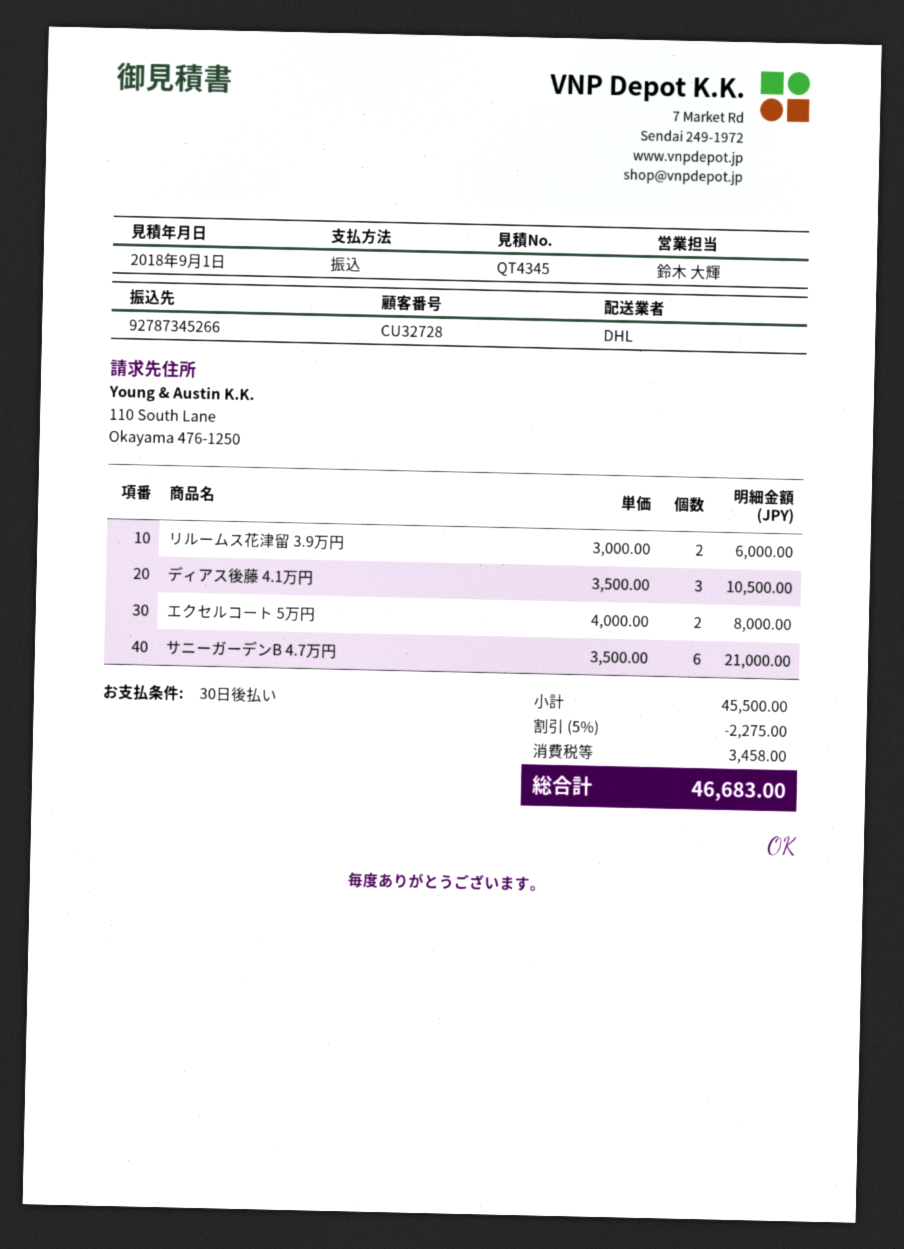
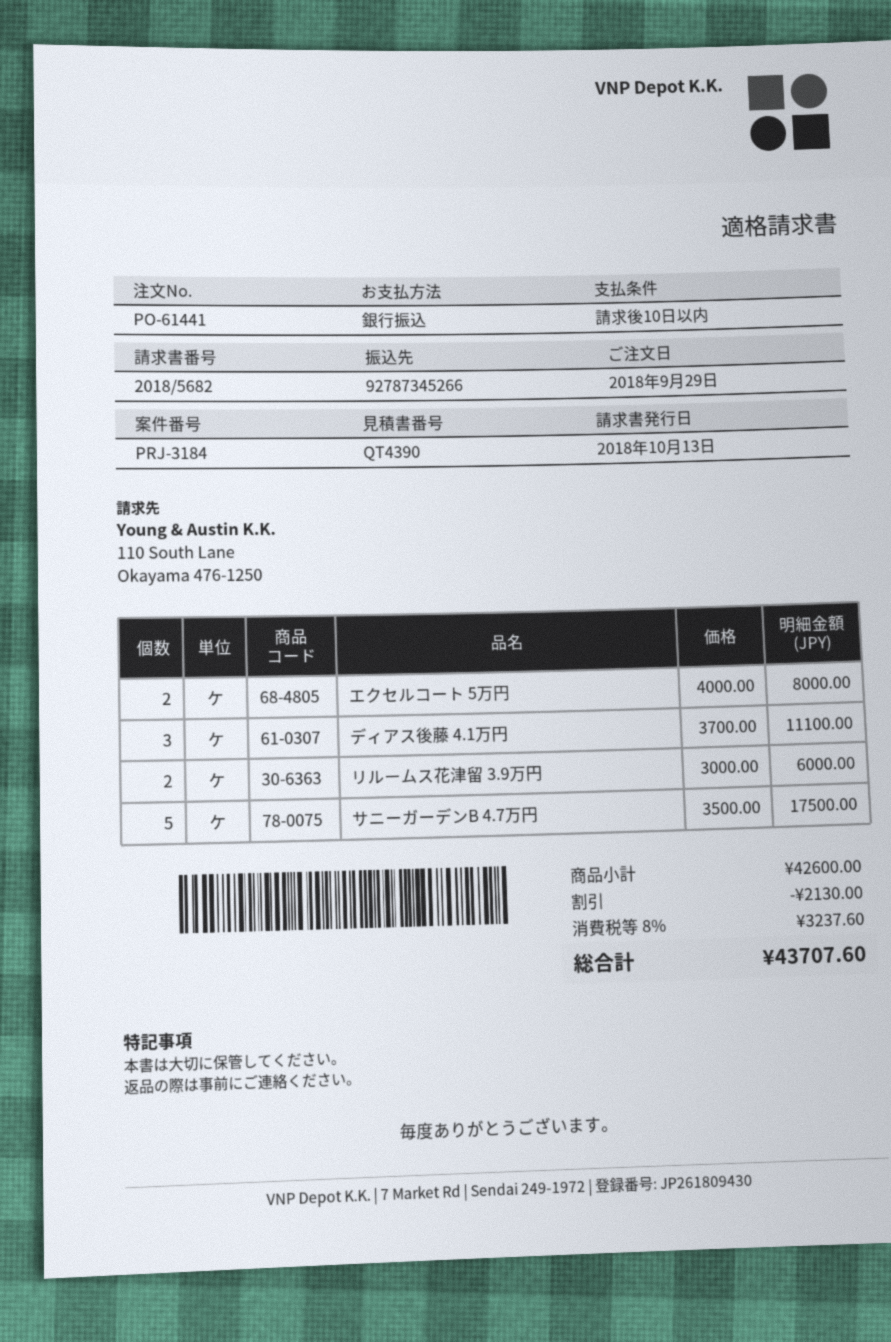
quote number: QT4345 -> QT4390
payment terms: 30 days -> 10 days
ディアス後藤 4.1万円: 3 x 3500.00 = 10500.00 -> 3 x 3700.00 = 11100.00
サニーガーデンB 4.7万円: 6 x 3500.00 = 21000.00 -> 5 x 3500.00 = 17500.00
subtotal: 45500.00 -> 42600.00
discount: 2275.00 -> 2130.00
tax: 3458.00 -> 3237.60
total: 46683.00 -> 43707.60

